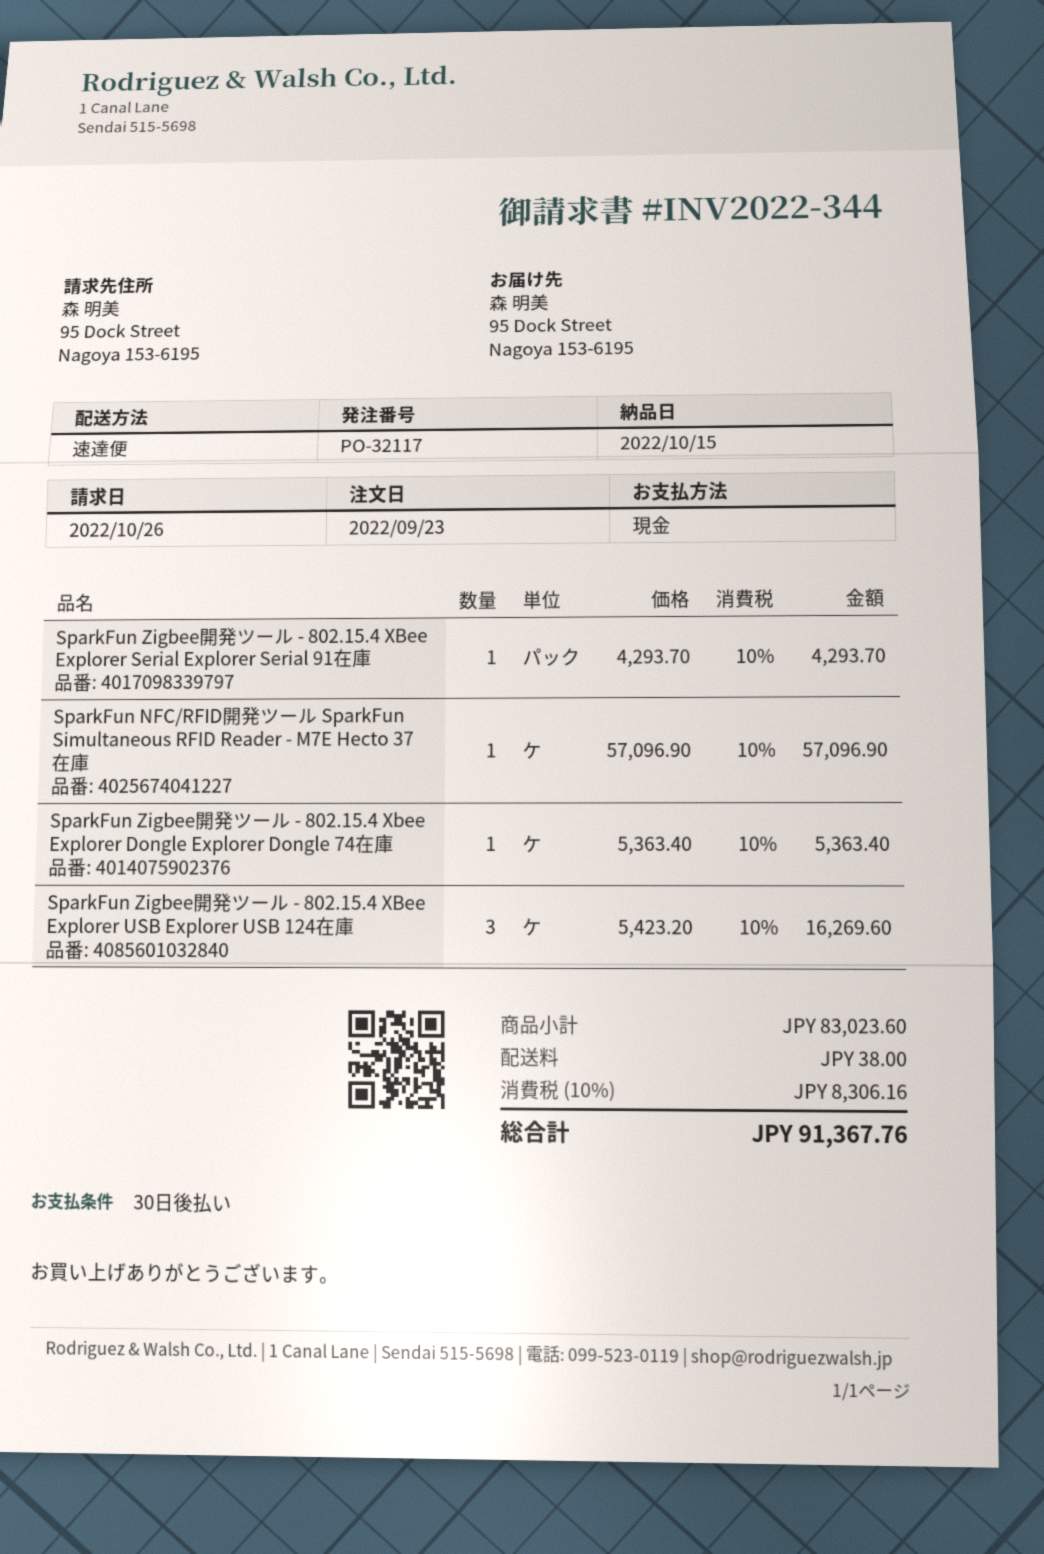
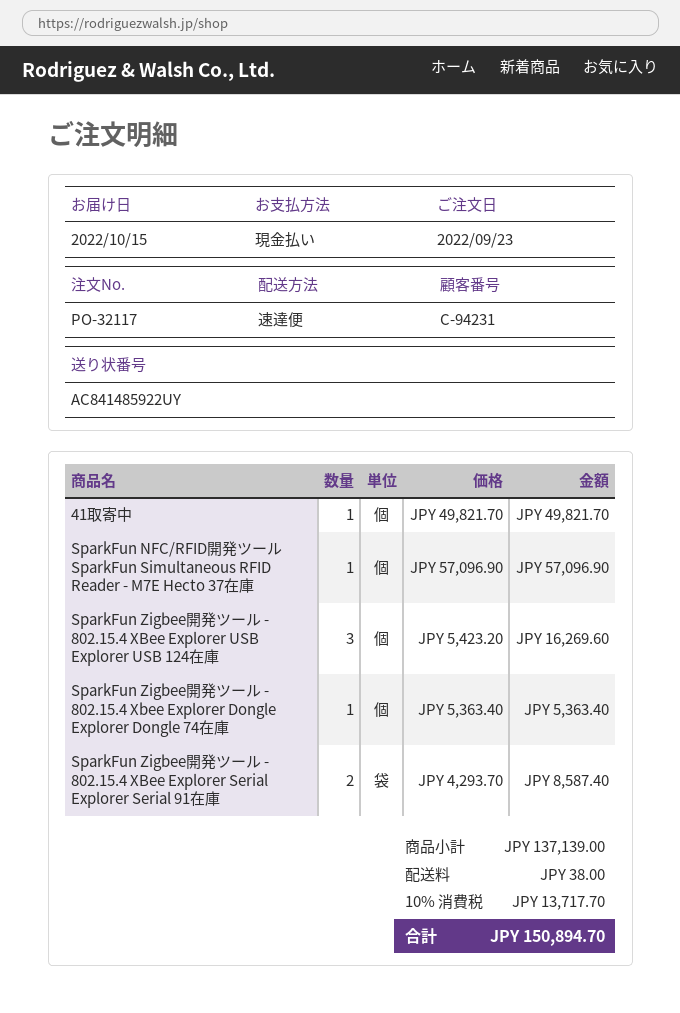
SparkFun Zigbee開発ツール - 802.15.4 XBee Explorer Serial Explorer Serial 91在庫: 1 x 4293.70 = 4293.70 -> 2 x 4293.70 = 8587.40
41取寄中: none -> 1 x 49821.70 = 49821.70
subtotal: 83023.60 -> 137139.00
tax: 10% = 8306.16 -> 10% = 13717.70
total: 91367.76 -> 150894.70

